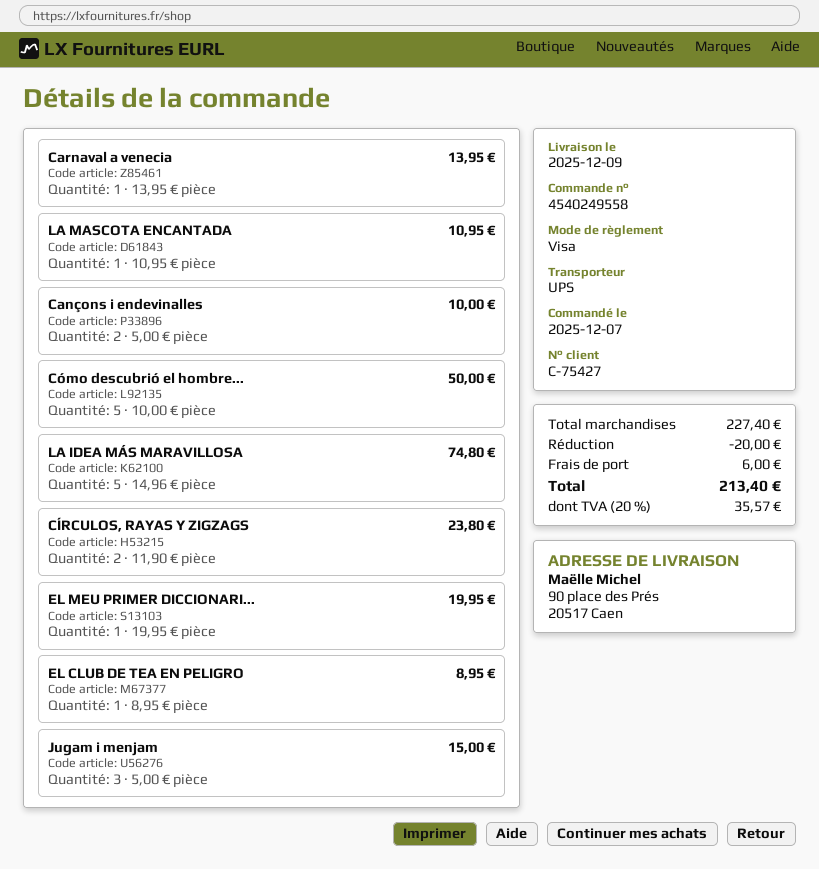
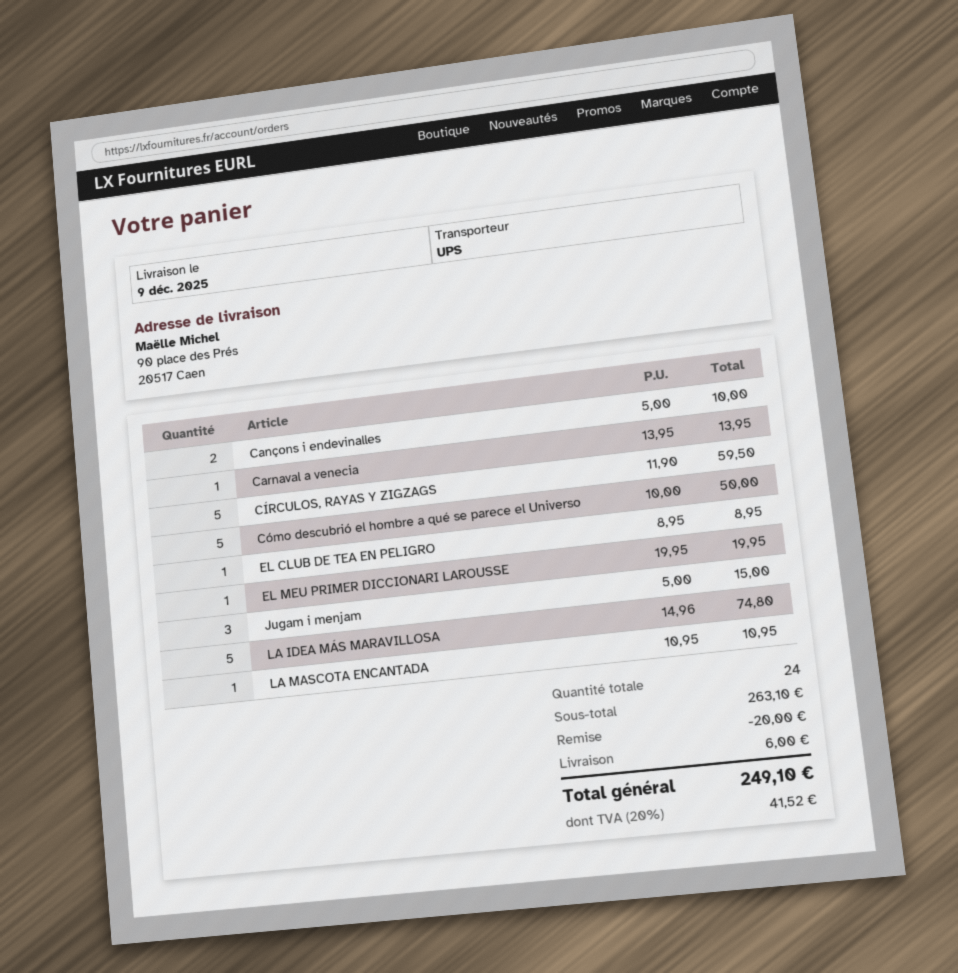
CÍRCULOS, RAYAS Y ZIGZAGS: 2 x 11.90 = 23.80 -> 5 x 11.90 = 59.50
subtotal: 227.40 -> 263.10
tax: 20% = 35.57 -> 20% = 41.52
total: 213.40 -> 249.10

